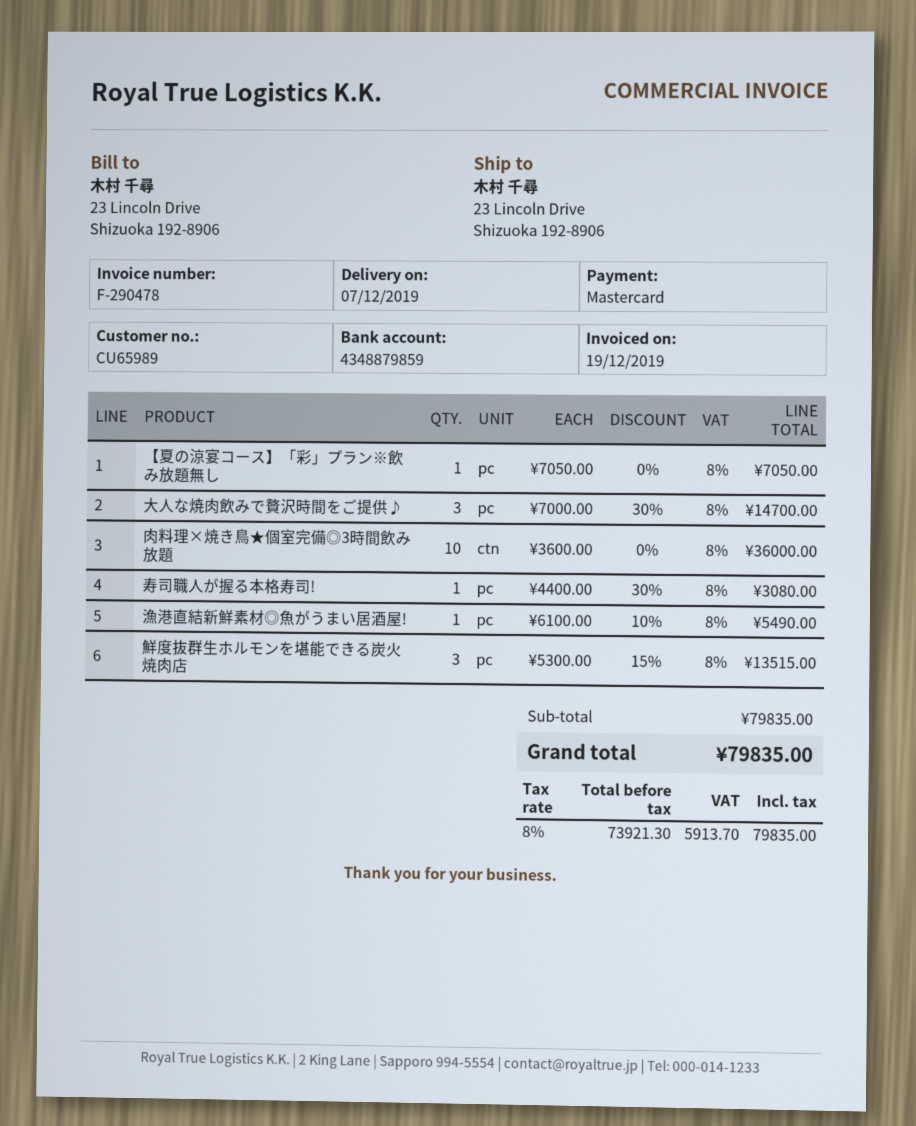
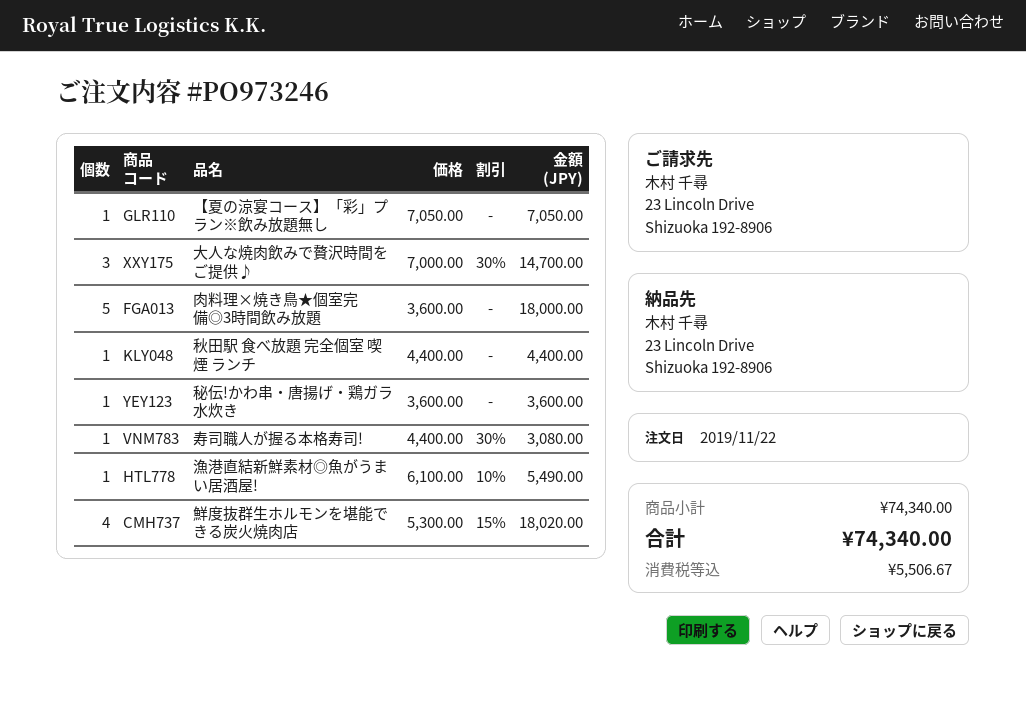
肉料理×焼き鳥★個室完備◎3時間飲み放題: 10 x 3600.00 = 36000.00 -> 5 x 3600.00 = 18000.00
鮮度抜群生ホルモンを堪能できる炭火焼肉店: 3 x 5300.00 - 15% = 13515.00 -> 4 x 5300.00 - 15% = 18020.00
秋田駅 食べ放題 完全個室 喫煙 ランチ: none -> 1 x 4400.00 = 4400.00
秘伝!かわ串・唐揚げ・鶏ガラ水炊き: none -> 1 x 3600.00 = 3600.00
subtotal: 79835.00 -> 74340.00
tax: 5913.70 -> 5506.67
total: 79835.00 -> 74340.00

